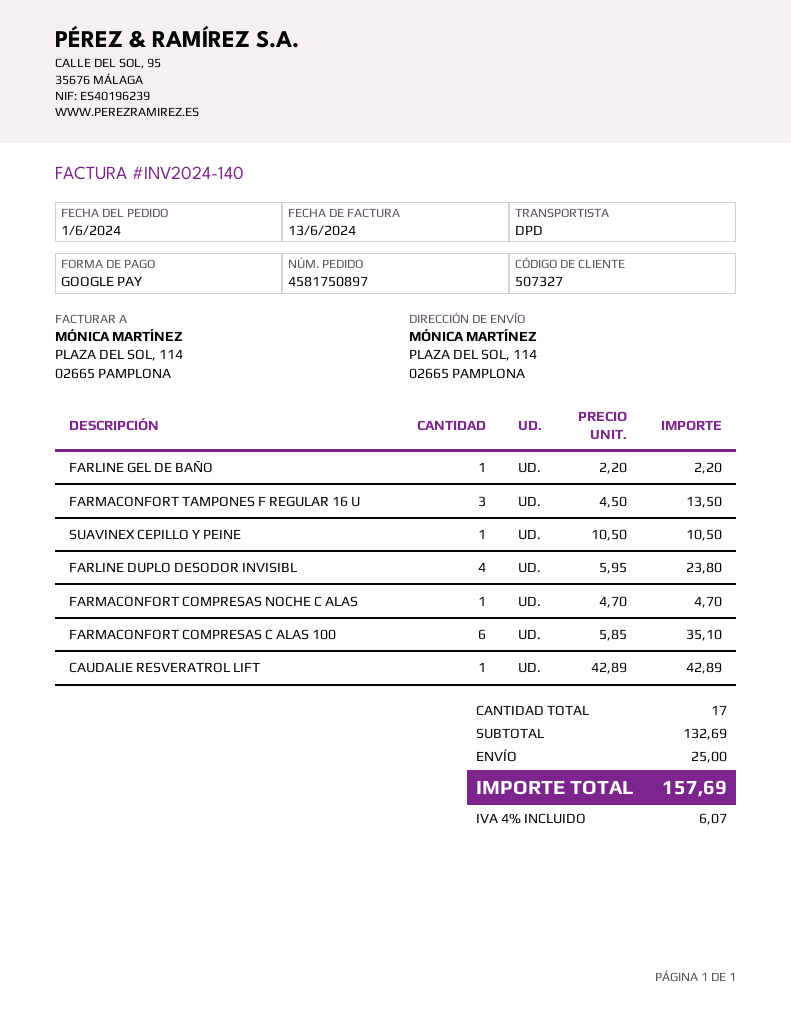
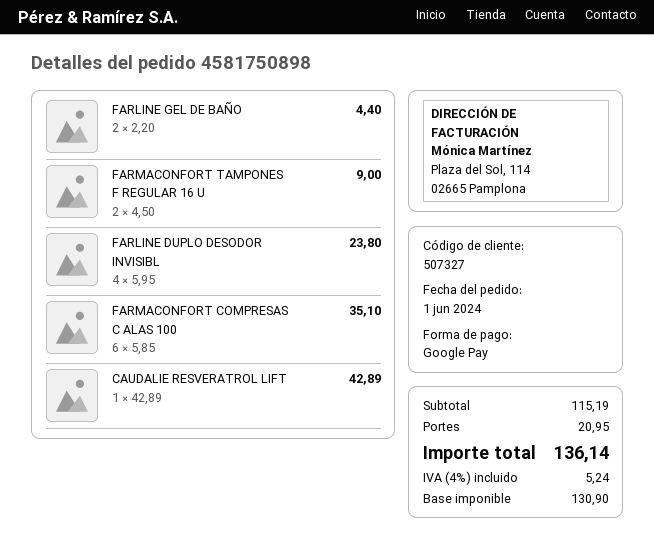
order number: 4581750897 -> 4581750898
FARLINE GEL DE BAÑO: 1 x 2.20 = 2.20 -> 2 x 2.20 = 4.40
FARMACONFORT TAMPONES F REGULAR 16 U: 3 x 4.50 = 13.50 -> 2 x 4.50 = 9.00
SUAVINEX CEPILLO Y PEINE: 1 x 10.50 = 10.50 -> none
FARMACONFORT COMPRESAS NOCHE C ALAS: 1 x 4.70 = 4.70 -> none
subtotal: 132.69 -> 115.19
shipping: 25.00 -> 20.95
tax: 4% = 6.07 -> 4% = 5.24
total: 157.69 -> 136.14

